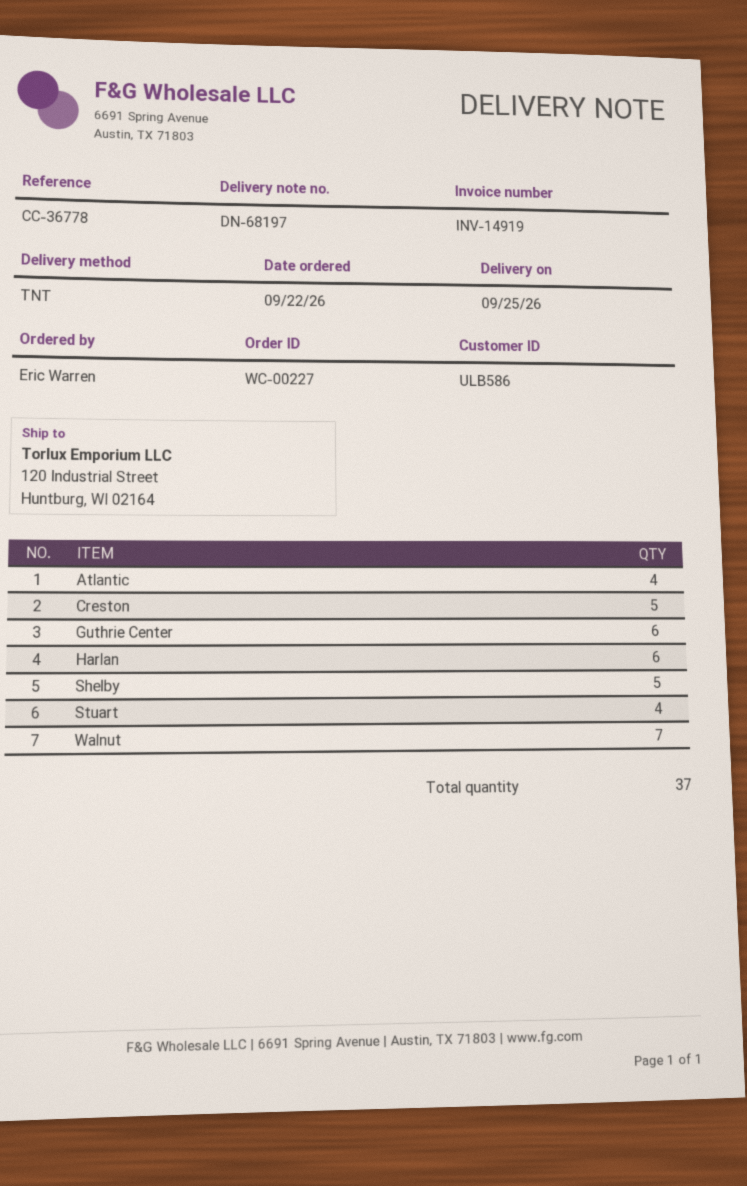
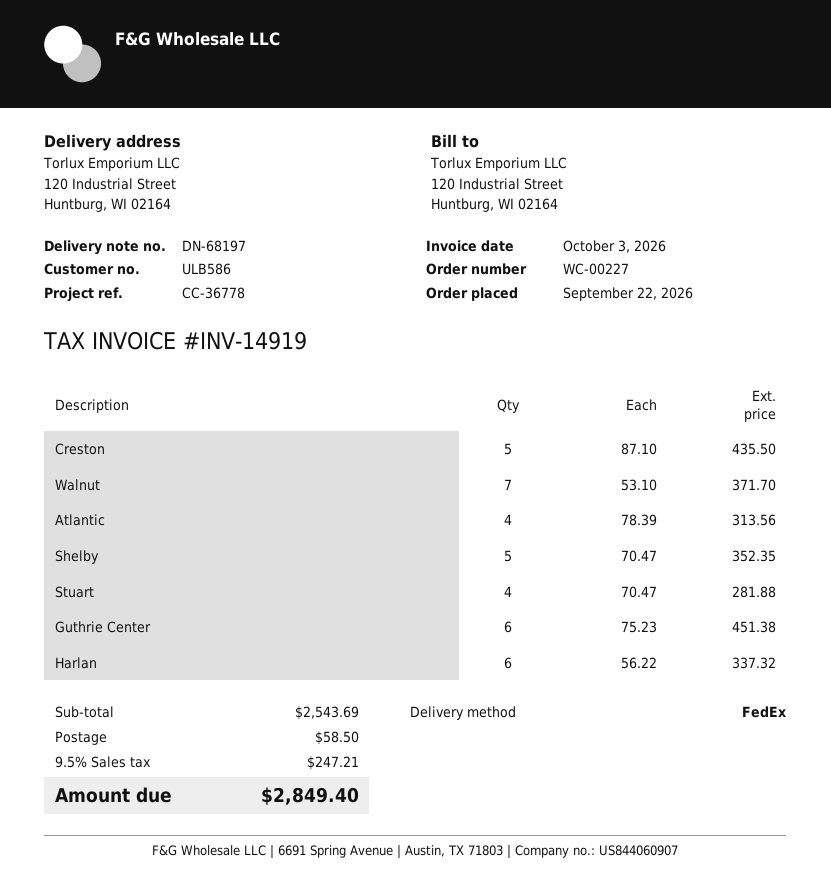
shipping method: TNT -> FedEx

